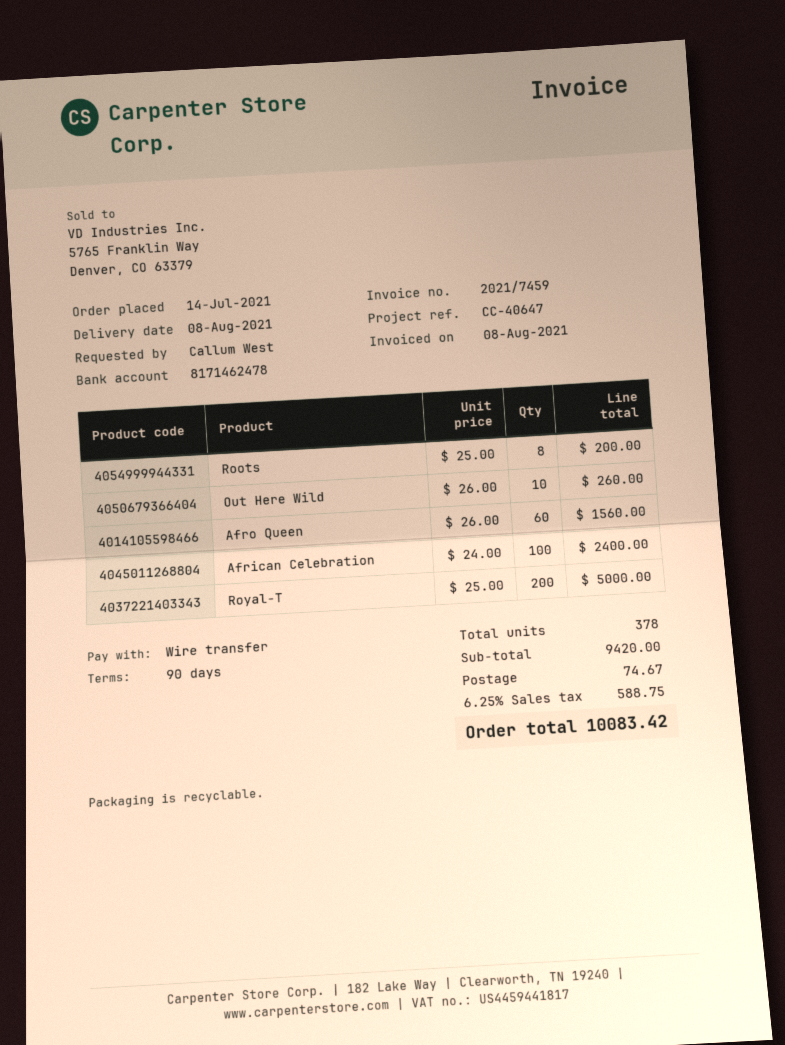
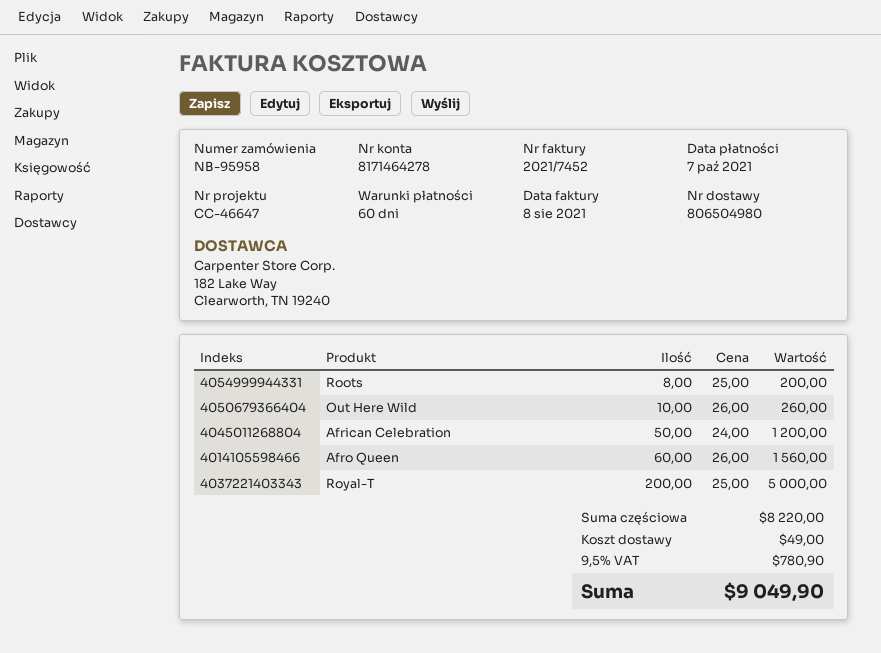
invoice number: 2021/7459 -> 2021/7452
payment terms: 90 days -> 60 days
reference: CC-40647 -> CC-46647
bank account: 8171462478 -> 8171464278
African Celebration: 100 x 24.00 = 2400.00 -> 50 x 24.00 = 1200.00
subtotal: 9420.00 -> 8220.00
shipping: 74.67 -> 49.00
tax: 6.25% = 588.75 -> 9.5% = 780.90
total: 10083.42 -> 9049.90

